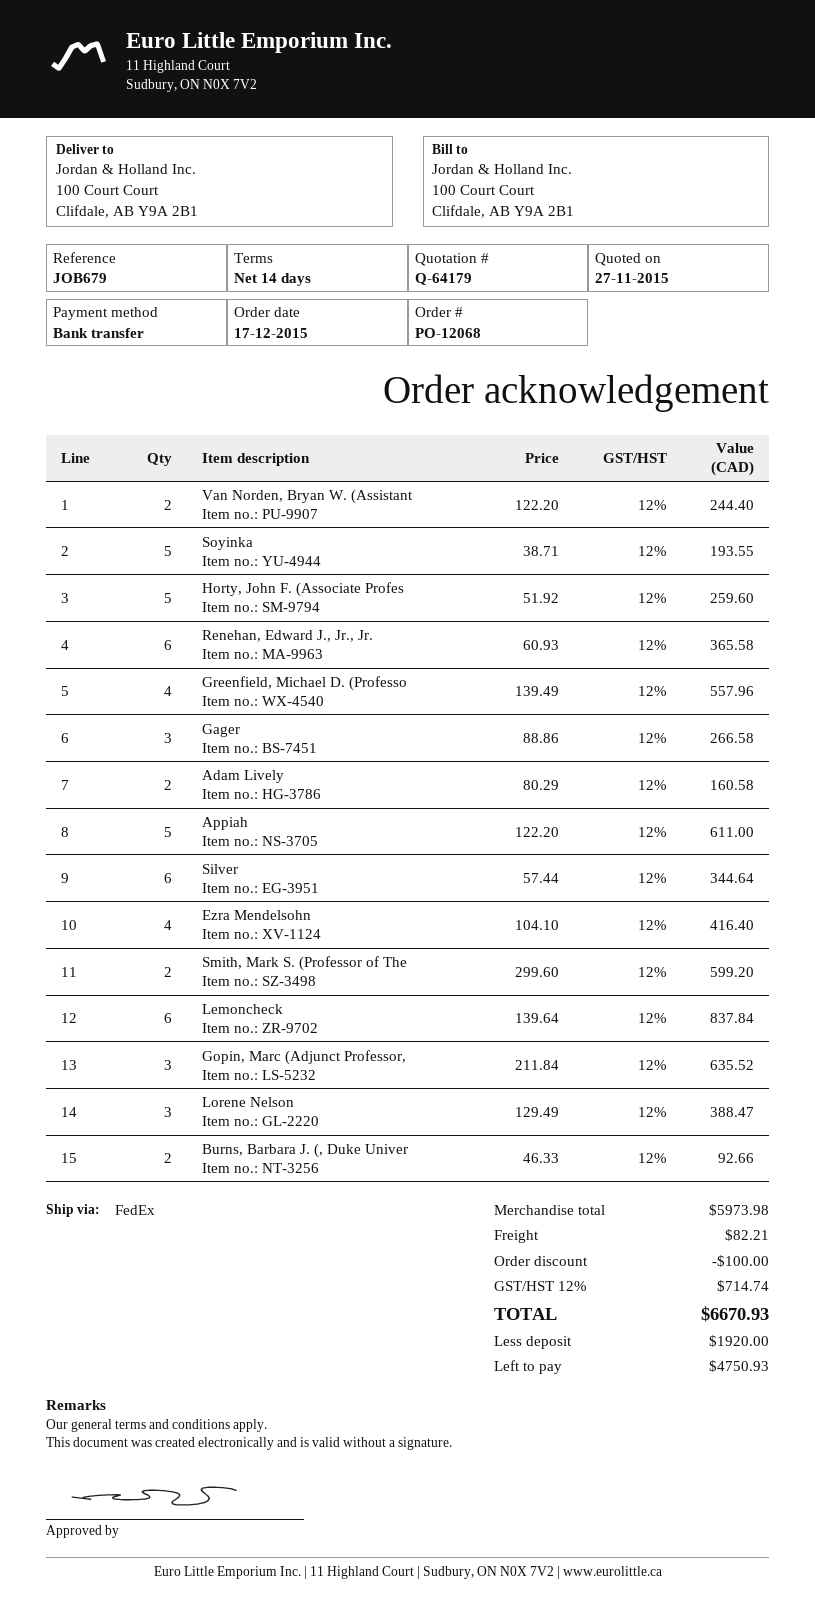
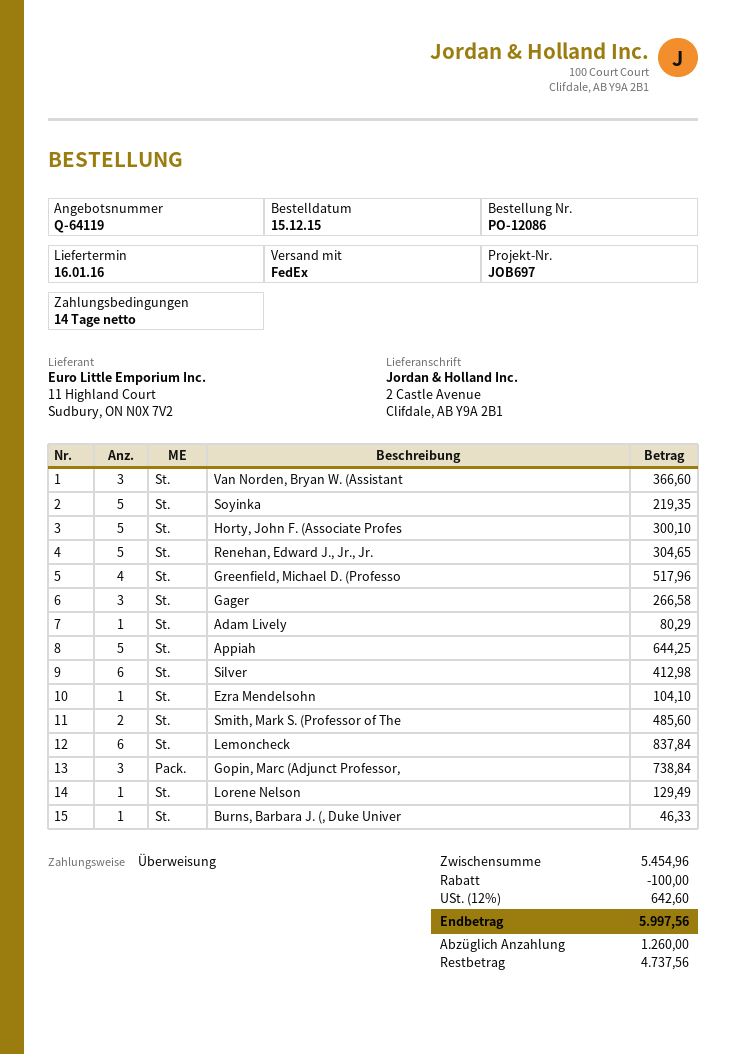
quote number: Q-64179 -> Q-64119
order number: PO-12068 -> PO-12086
order date: 2015-12-17 -> 2015-12-15
reference: JOB679 -> JOB697
ship to: 100 Court Court, Clifdale, AB Y9A 2B1 -> 2 Castle Avenue, Clifdale, AB Y9A 2B1
Van Norden, Bryan W. (Assistant: 2 for 244.40 -> 3 for 366.60
Soyinka: 5 for 193.55 -> 5 for 219.35
Horty, John F. (Associate Profes: 5 for 259.60 -> 5 for 300.10
Renehan, Edward J., Jr., Jr.: 6 for 365.58 -> 5 for 304.65
Greenfield, Michael D. (Professo: 4 for 557.96 -> 4 for 517.96
Adam Lively: 2 for 160.58 -> 1 for 80.29
Appiah: 5 for 611.00 -> 5 for 644.25
Silver: 6 for 344.64 -> 6 for 412.98
Ezra Mendelsohn: 4 for 416.40 -> 1 for 104.10
Smith, Mark S. (Professor of The: 2 for 599.20 -> 2 for 485.60
Gopin, Marc (Adjunct Professor,: 3 for 635.52 -> 3 for 738.84
Lorene Nelson: 3 for 388.47 -> 1 for 129.49
Burns, Barbara J. (, Duke Univer: 2 for 92.66 -> 1 for 46.33
subtotal: 5973.98 -> 5454.96
shipping: 82.21 -> none
tax: 12% = 714.74 -> 12% = 642.60
total: 6670.93 -> 5997.56
deposit: 1920.00 -> 1260.00
balance: 4750.93 -> 4737.56

